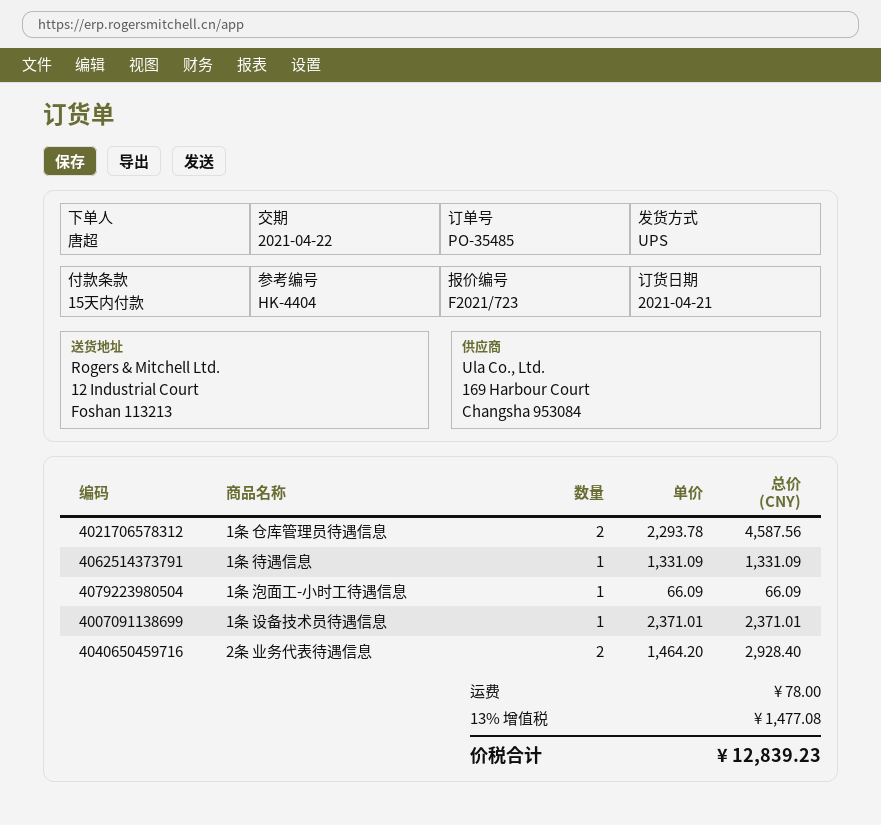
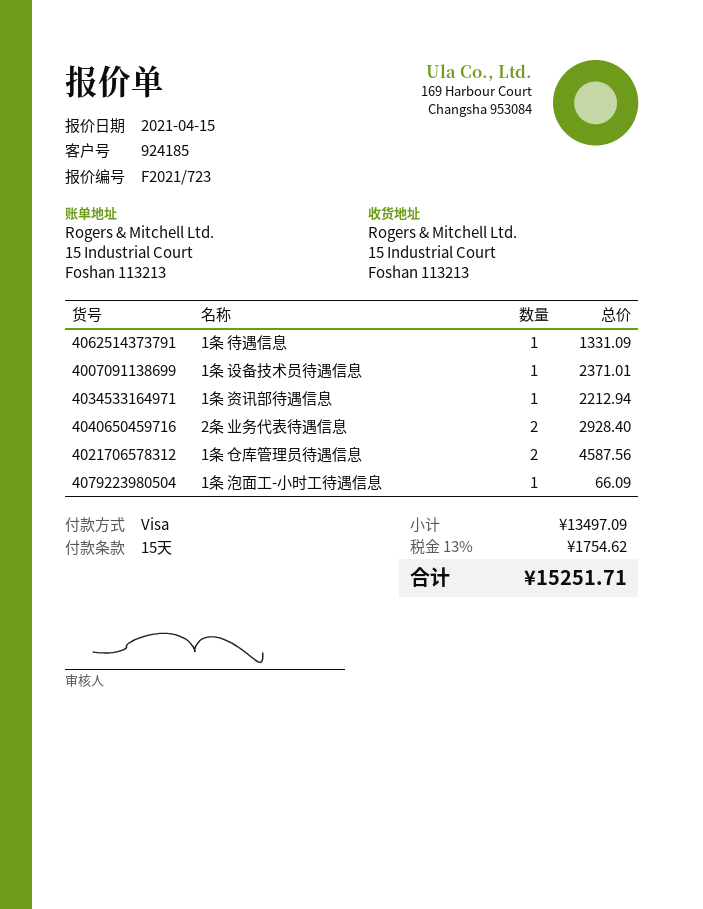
ship to: 12 Industrial Court, Foshan 113213 -> 15 Industrial Court, Foshan 113213
1条 资讯部待遇信息: none -> 1 for 2212.94
shipping: 78.00 -> none
tax: 13% = 1477.08 -> 13% = 1754.62
total: 12839.23 -> 15251.71

